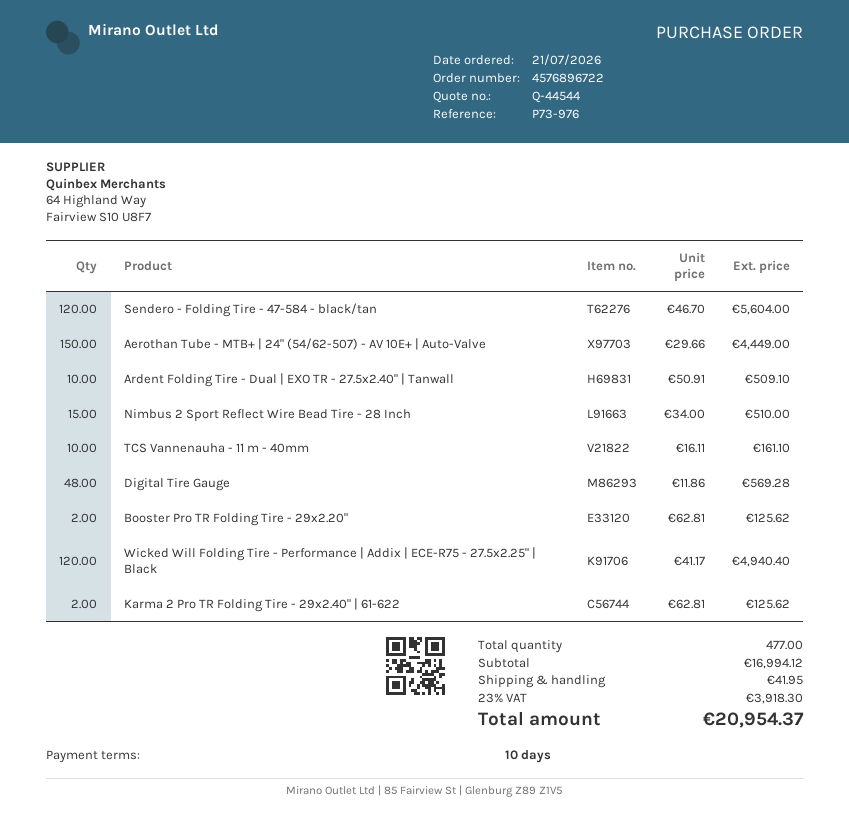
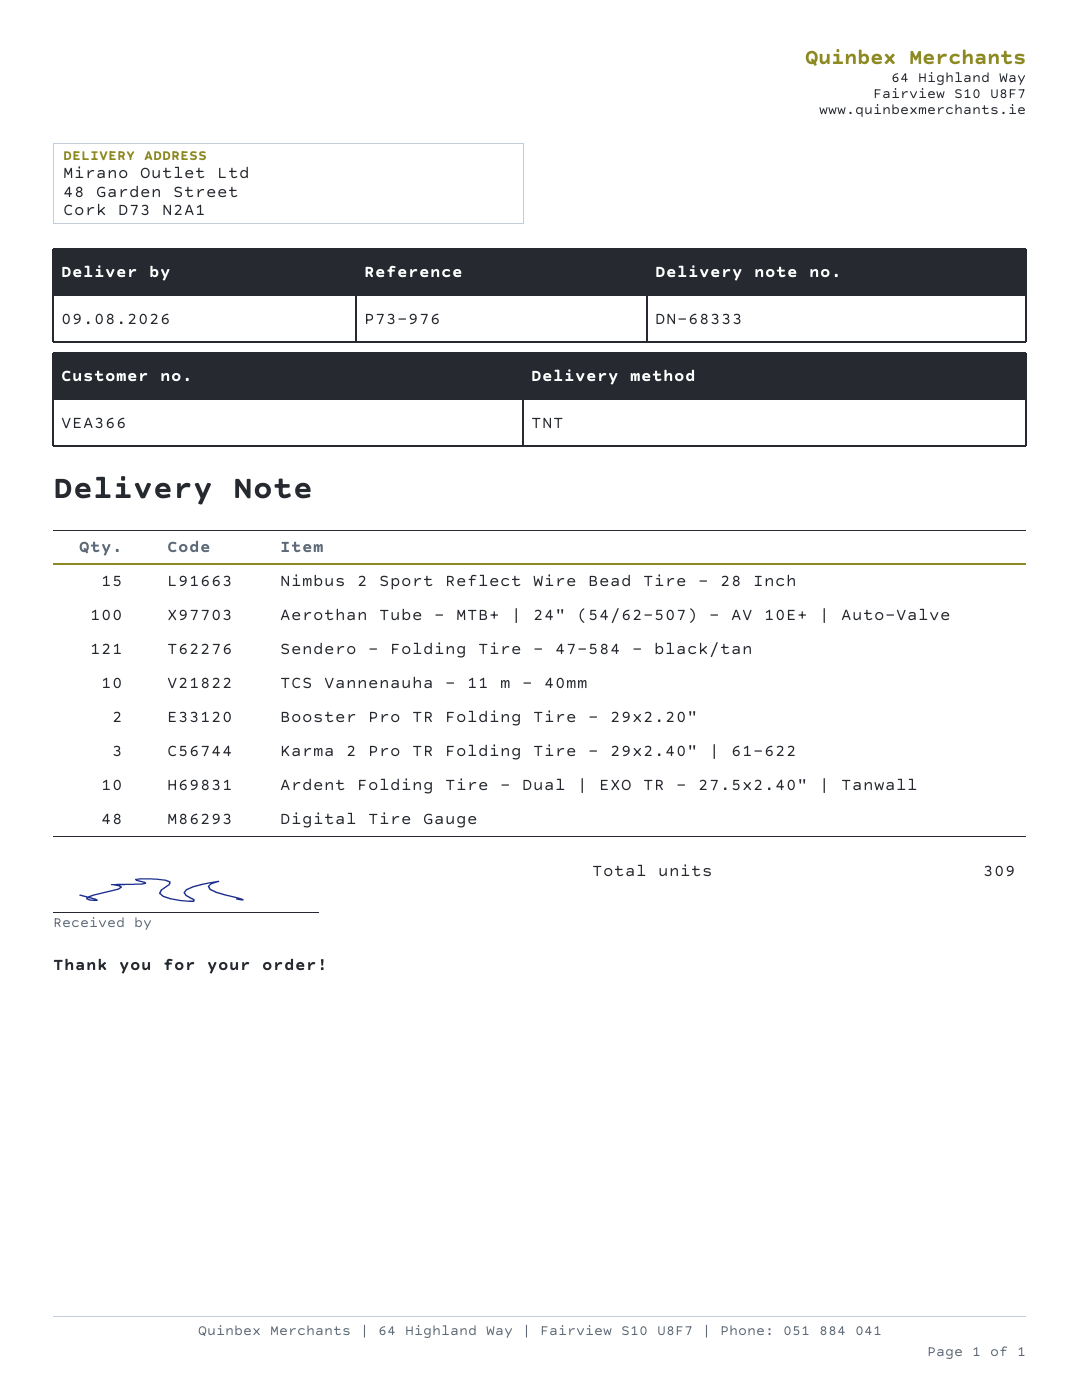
Sendero - Folding Tire - 47-584 - black/tan: 120 -> 121
Aerothan Tube - MTB+ | 24" (54/62-507) - AV 10E+ | Auto-Valve: 150 -> 100
Wicked Will Folding Tire - Performance | Addix | ECE-R75 - 27.5x2.25" | Black: 120 -> none
Karma 2 Pro TR Folding Tire - 29x2.40" | 61-622: 2 -> 3
total quantity: 477 -> 309

